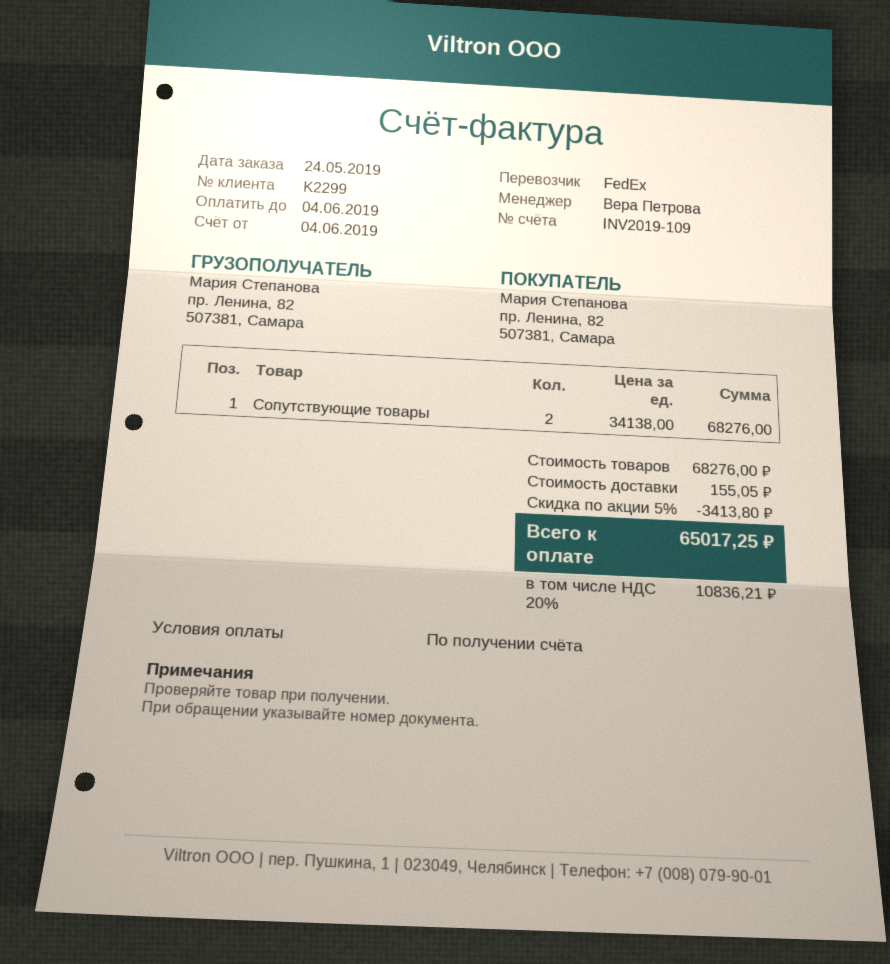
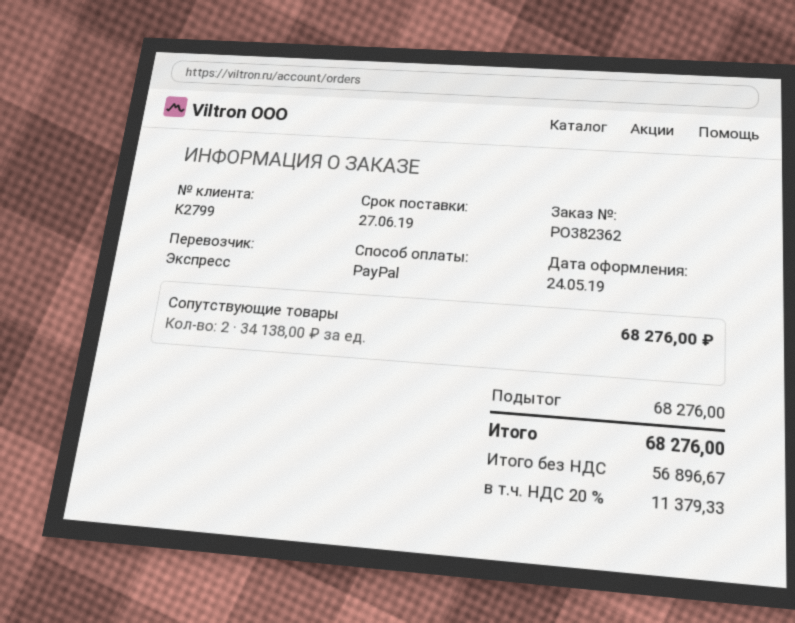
customer number: K2299 -> K2799
shipping method: FedEx -> express
discount: 5% = 3413.80 -> none
shipping: 155.05 -> none
tax: 20% = 10836.21 -> 20% = 11379.33
total: 65017.25 -> 68276.00

